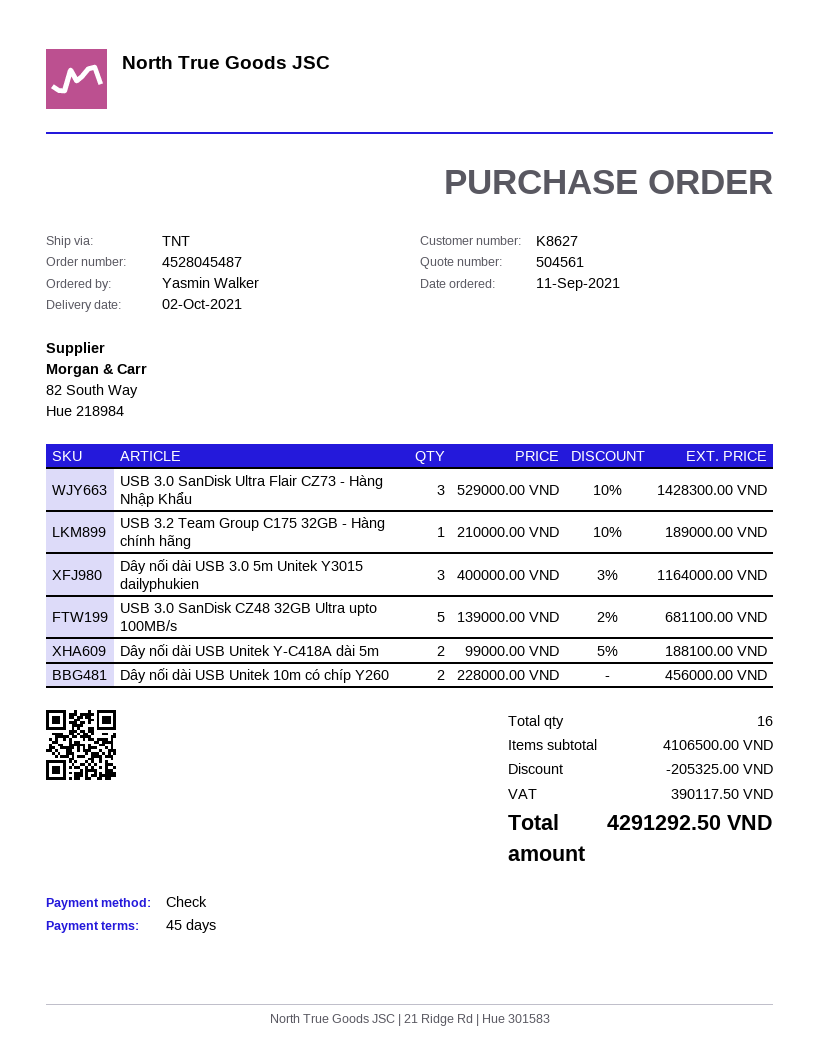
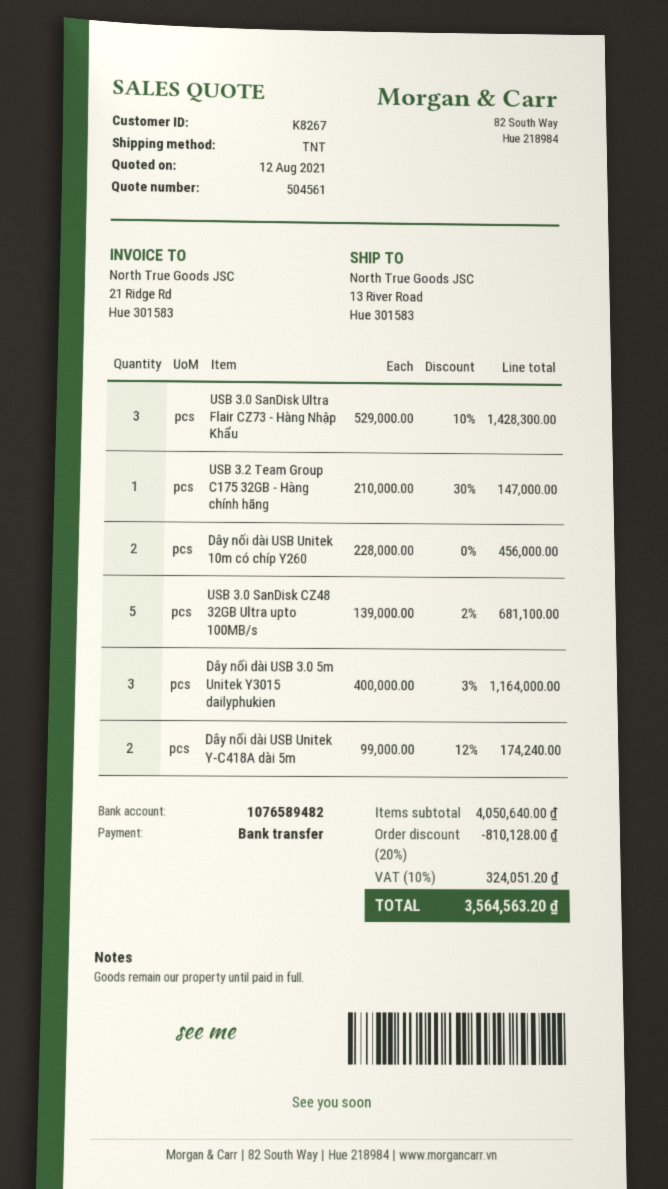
customer number: K8627 -> K8267
payment method: cheque -> bank transfer
USB 3.2 Team Group C175 32GB - Hàng chính hãng: 1 x 210000.00 - 10% = 189000.00 -> 1 x 210000.00 - 30% = 147000.00
Dây nối dài USB Unitek Y-C418A dài 5m: 2 x 99000.00 - 5% = 188100.00 -> 2 x 99000.00 - 12% = 174240.00
subtotal: 4106500.00 -> 4050640.00
discount: 205325.00 -> 810128.00
tax: 390117.50 -> 324051.20
total: 4291292.50 -> 3564563.20

